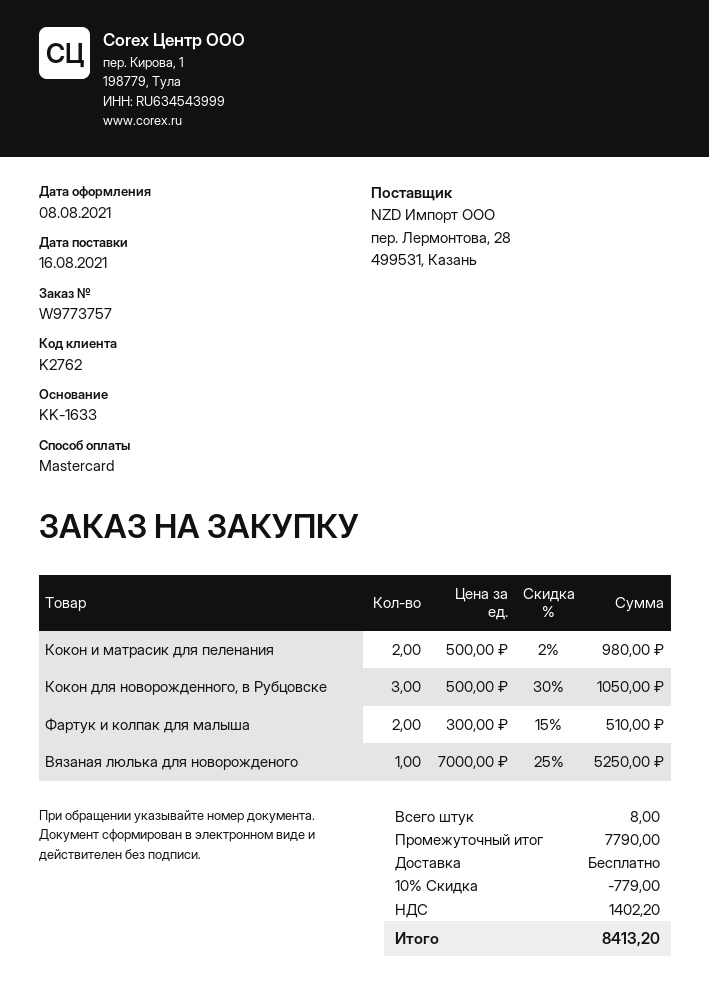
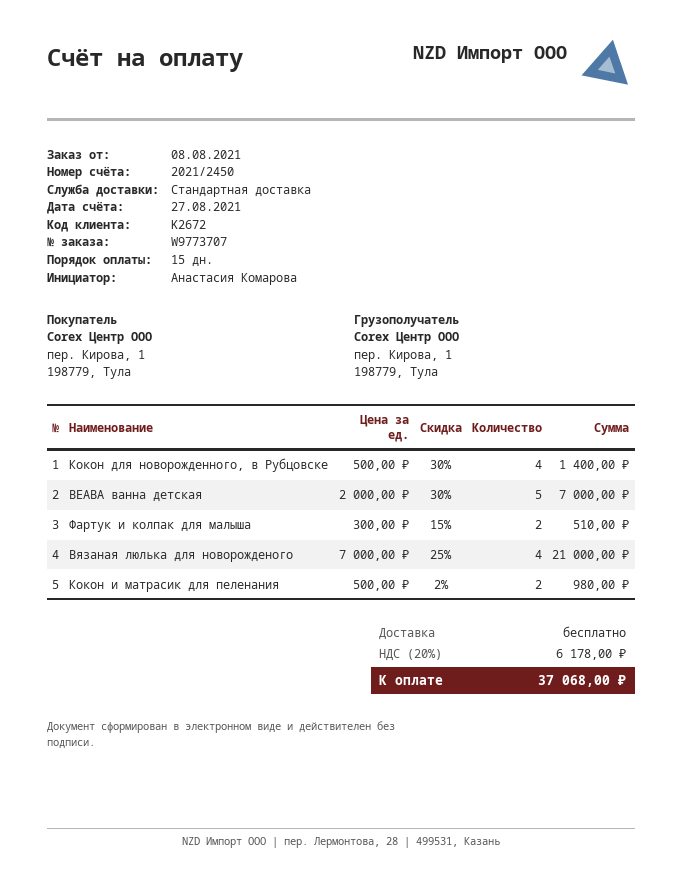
order number: W9773757 -> W9773707
customer number: K2762 -> K2672
Кокон для новорожденного, в Рубцовске: 3 x 500.00 - 30% = 1050.00 -> 4 x 500.00 - 30% = 1400.00
Вязаная люлька для новорожденого: 1 x 7000.00 - 25% = 5250.00 -> 4 x 7000.00 - 25% = 21000.00
BEABA ванна детская: none -> 5 x 2000.00 - 30% = 7000.00
discount: 10% = 779.00 -> none
tax: 1402.20 -> 6178.00
total: 8413.20 -> 37068.00

